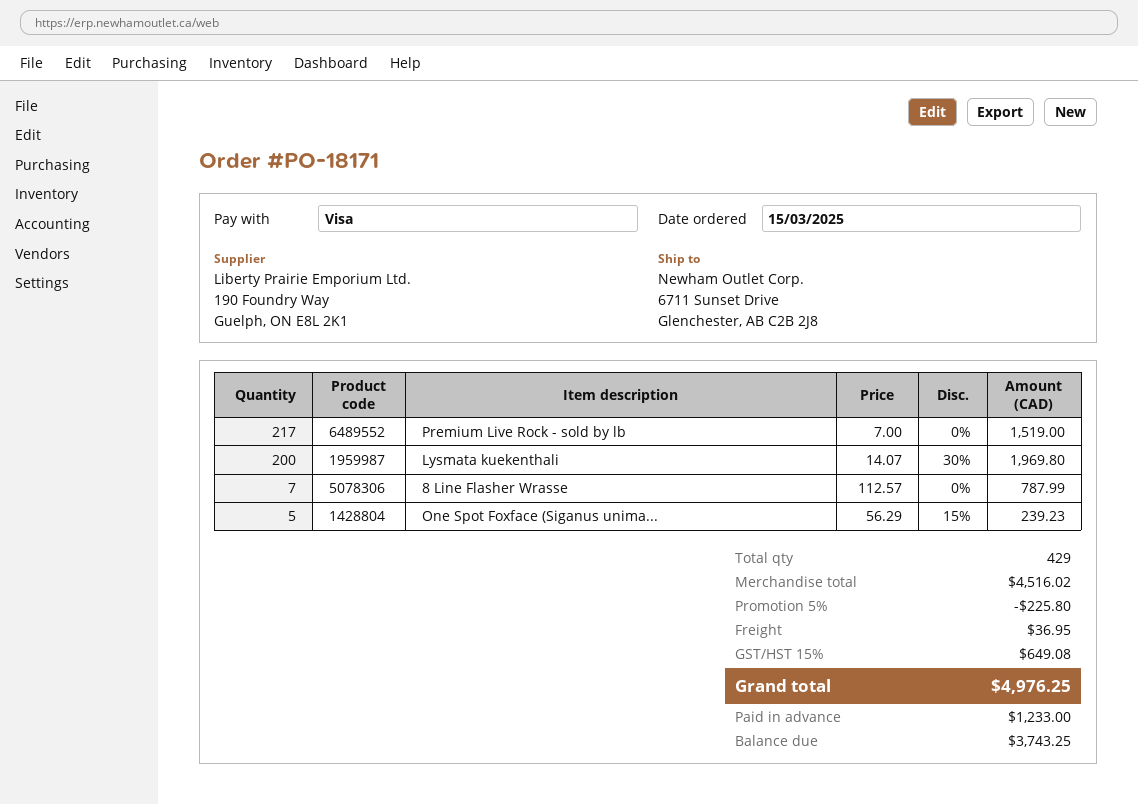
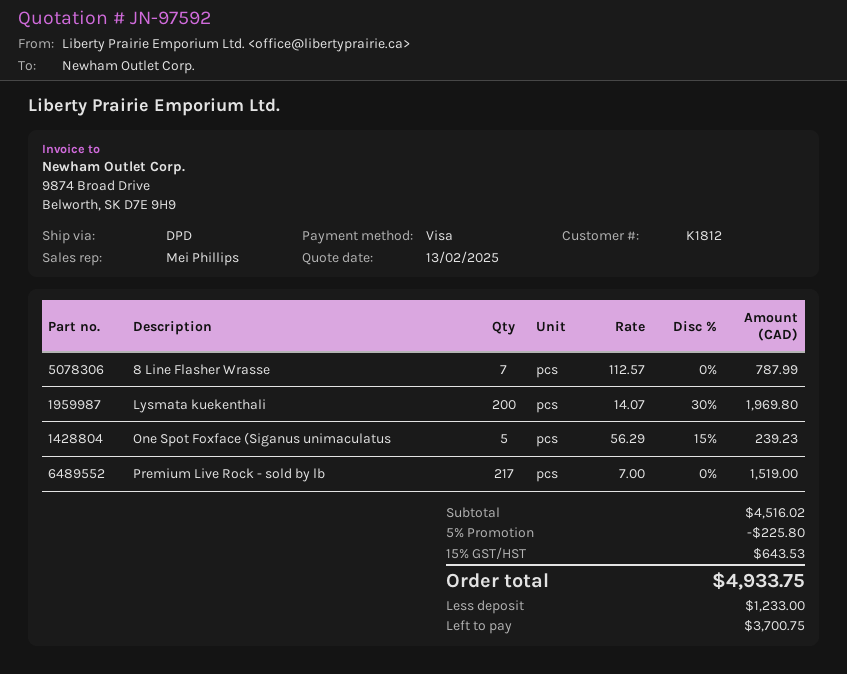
shipping: 36.95 -> none
tax: 15% = 649.08 -> 15% = 643.53
total: 4976.25 -> 4933.75
balance: 3743.25 -> 3700.75

